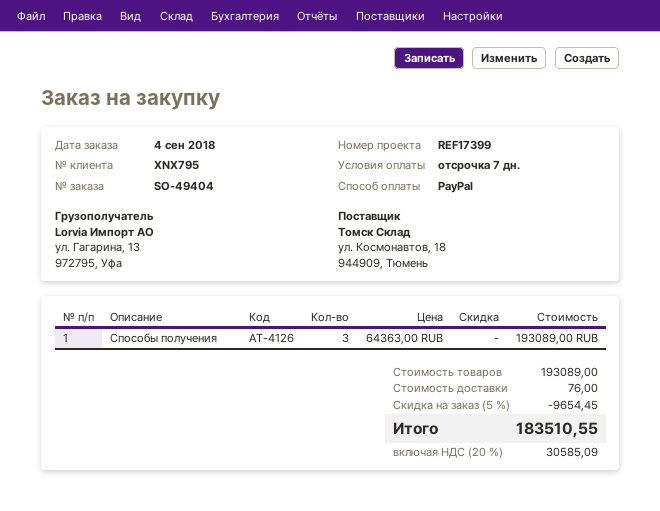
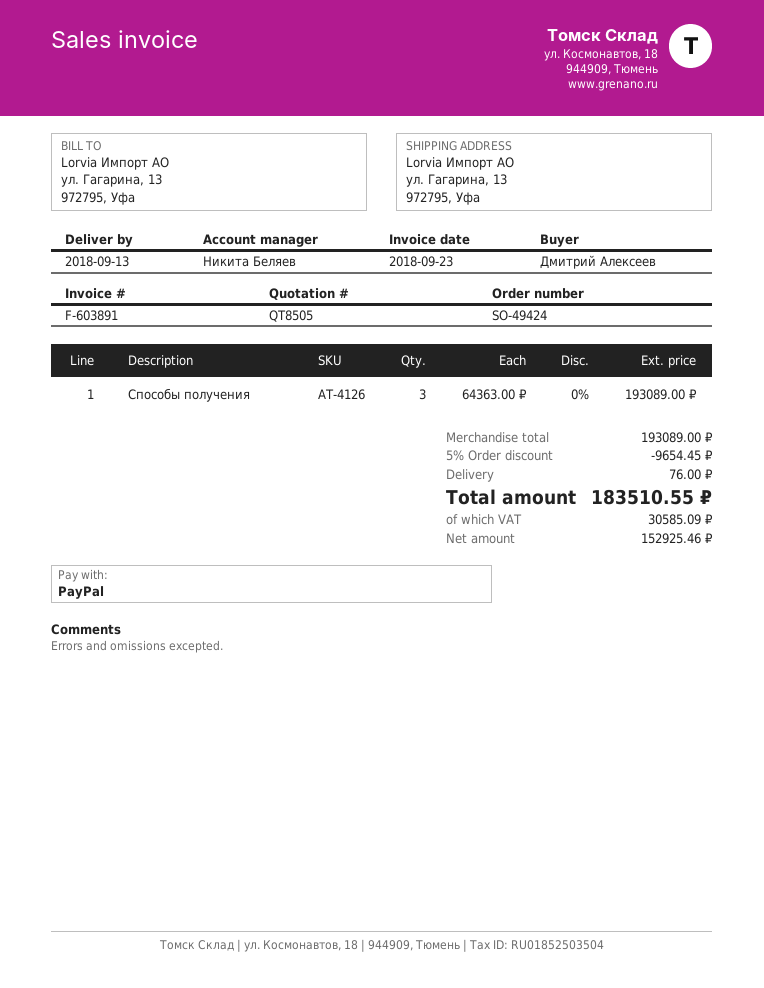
order number: SO-49404 -> SO-49424

